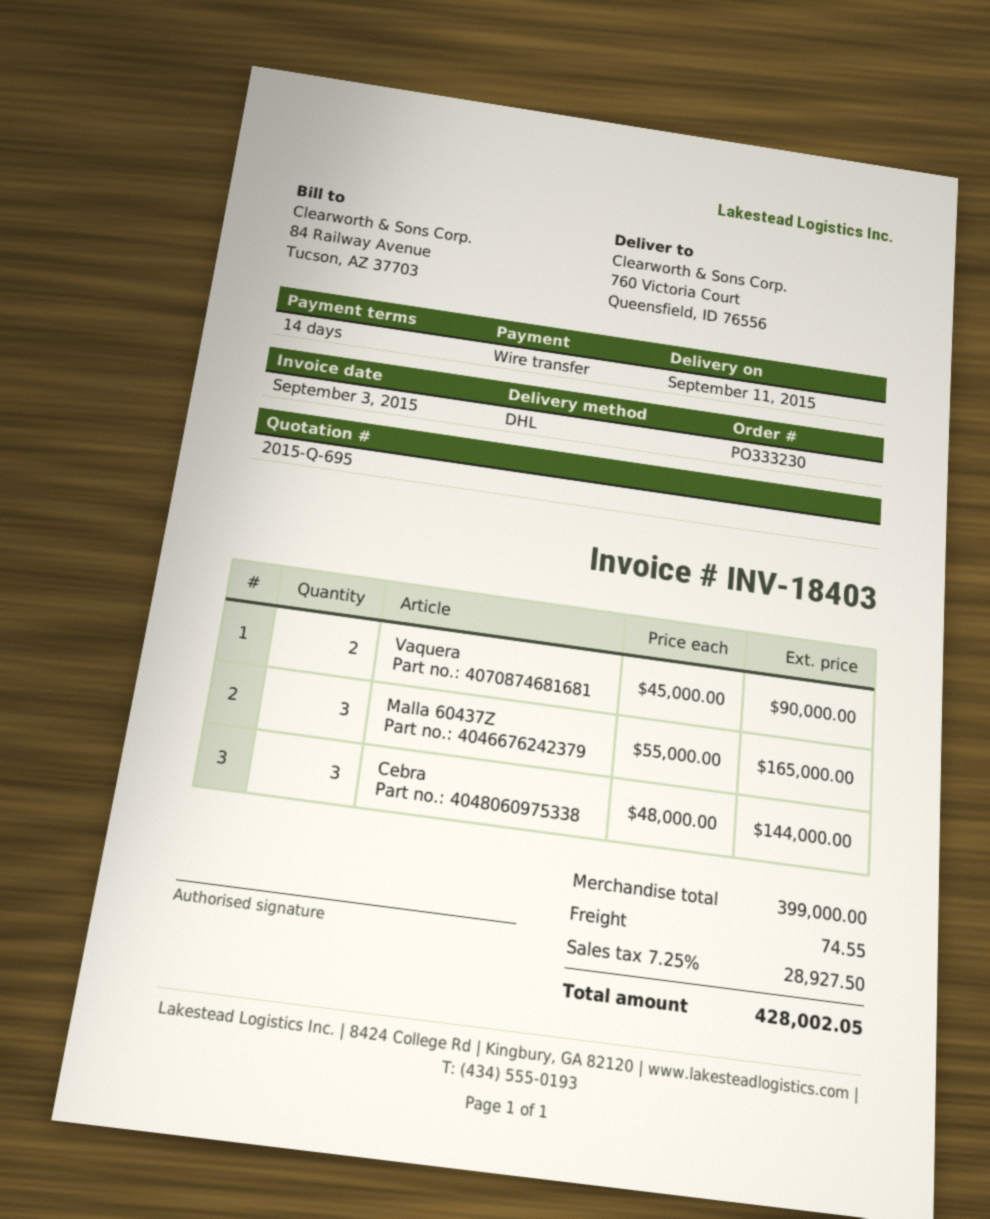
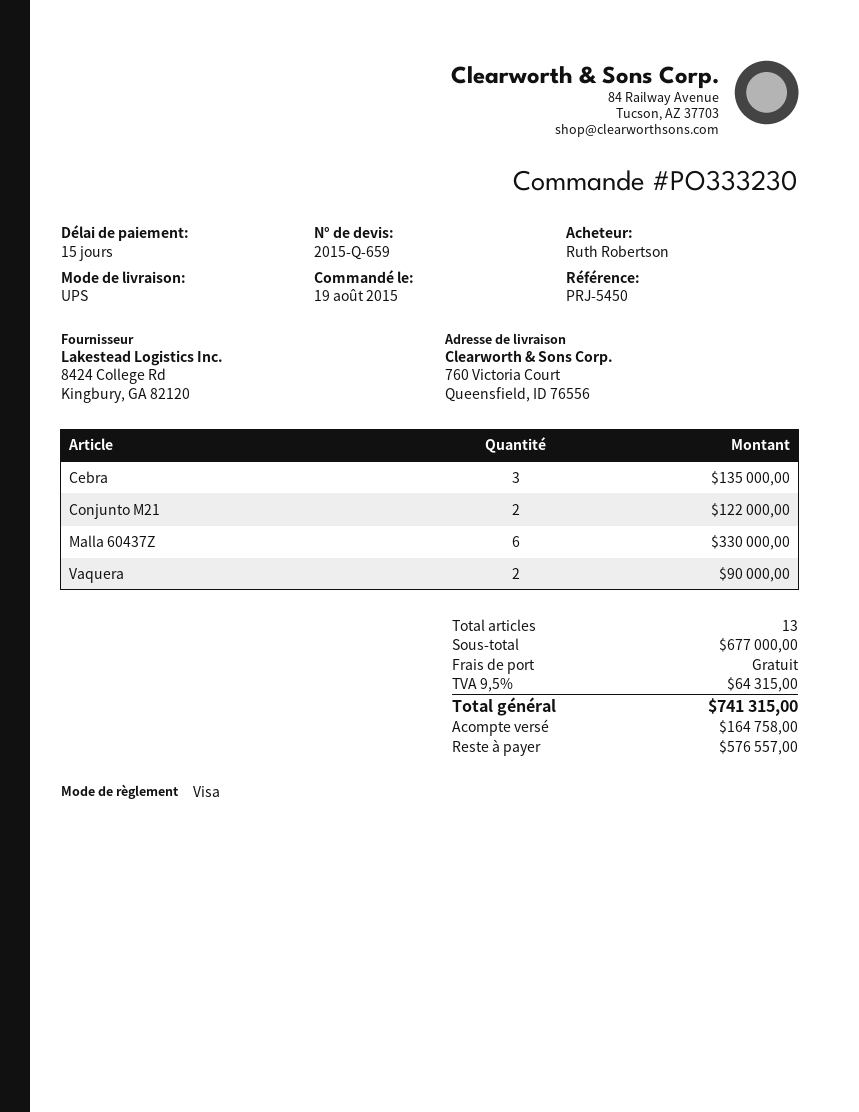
quote number: 2015-Q-695 -> 2015-Q-659
payment terms: 14 days -> 15 days
payment method: bank transfer -> Visa
shipping method: DHL -> UPS
Malla 60437Z: 3 for 165000.00 -> 6 for 330000.00
Cebra: 3 for 144000.00 -> 3 for 135000.00
Conjunto M21: none -> 2 for 122000.00
subtotal: 399000.00 -> 677000.00
shipping: 74.55 -> 0.00
tax: 7.25% = 28927.50 -> 9.5% = 64315.00
total: 428002.05 -> 741315.00

